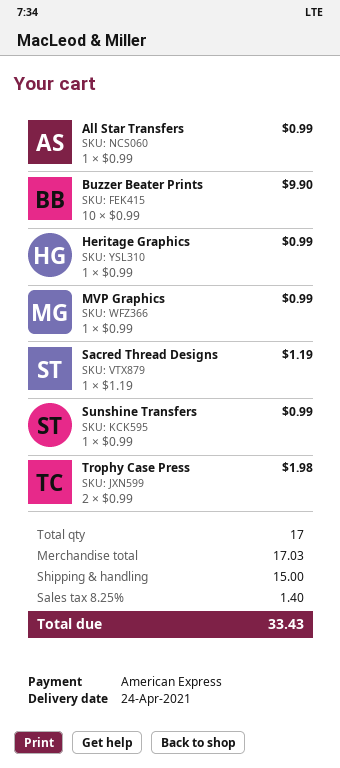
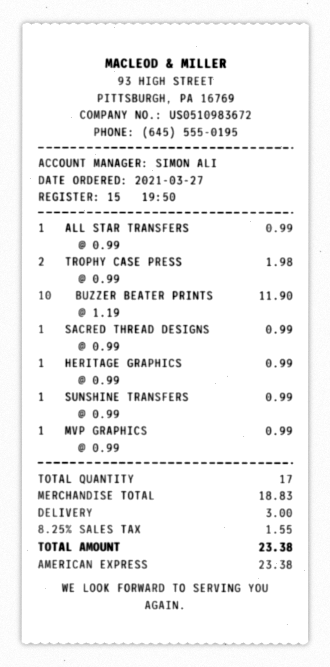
Buzzer Beater Prints: 10 x 0.99 = 9.90 -> 10 x 1.19 = 11.90
Sacred Thread Designs: 1 x 1.19 = 1.19 -> 1 x 0.99 = 0.99
subtotal: 17.03 -> 18.83
shipping: 15.00 -> 3.00
tax: 8.25% = 1.40 -> 8.25% = 1.55
total: 33.43 -> 23.38

